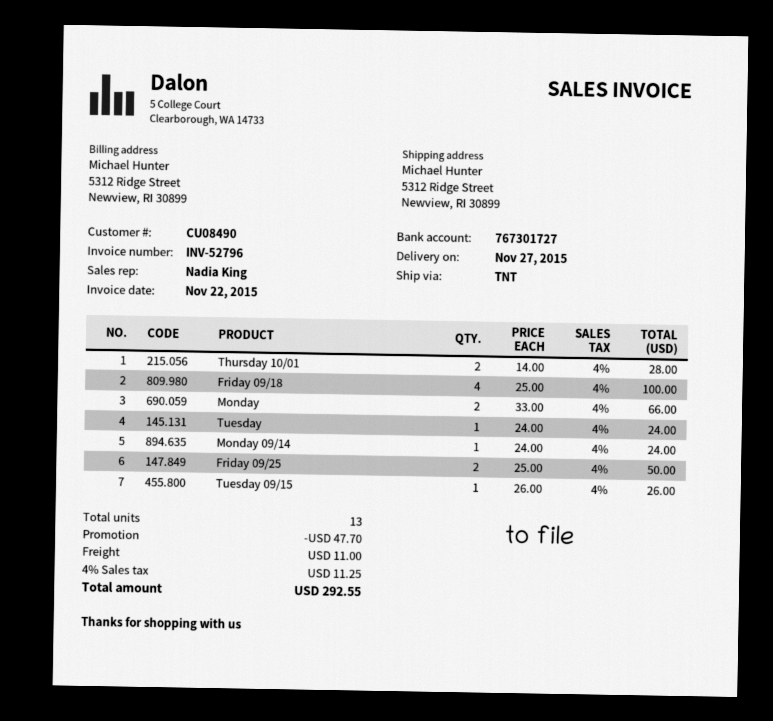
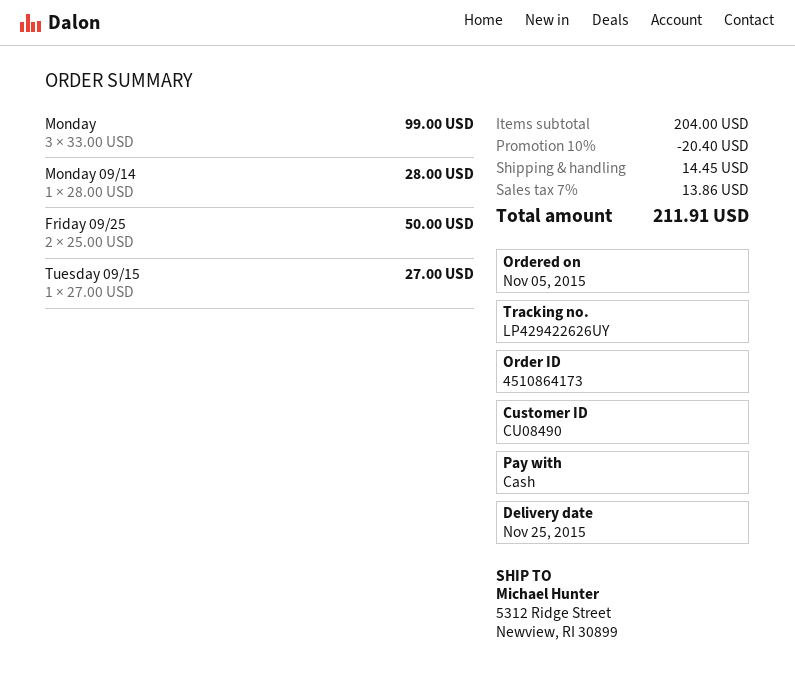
delivery date: 2015-11-27 -> 2015-11-25
Thursday 10/01: 2 x 14.00 = 28.00 -> none
Friday 09/18: 4 x 25.00 = 100.00 -> none
Monday: 2 x 33.00 = 66.00 -> 3 x 33.00 = 99.00
Tuesday: 1 x 24.00 = 24.00 -> none
Monday 09/14: 1 x 24.00 = 24.00 -> 1 x 28.00 = 28.00
Tuesday 09/15: 1 x 26.00 = 26.00 -> 1 x 27.00 = 27.00
discount: 47.70 -> 20.40
shipping: 11.00 -> 14.45
tax: 4% = 11.25 -> 7% = 13.86
total: 292.55 -> 211.91

